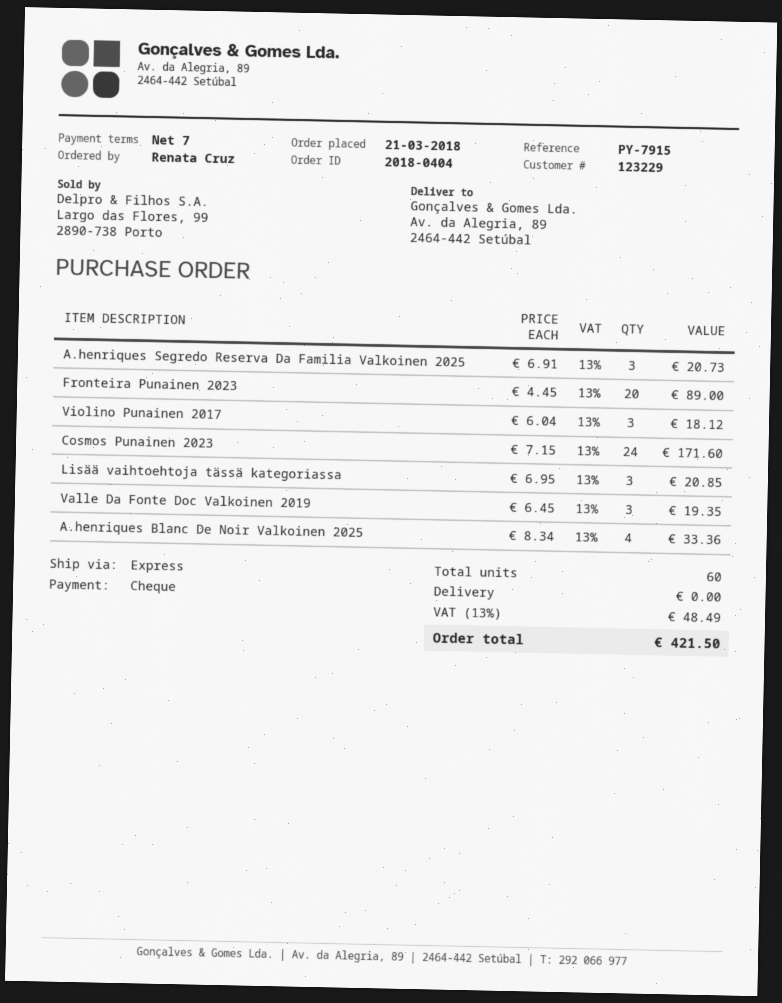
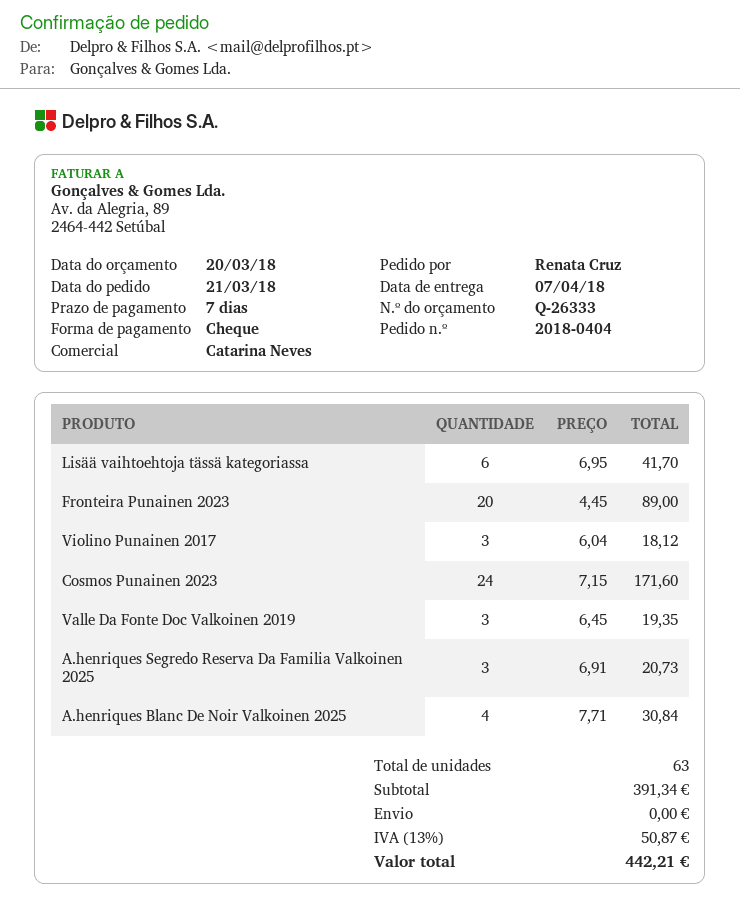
Lisää vaihtoehtoja tässä kategoriassa: 3 x 6.95 = 20.85 -> 6 x 6.95 = 41.70
A.henriques Blanc De Noir Valkoinen 2025: 4 x 8.34 = 33.36 -> 4 x 7.71 = 30.84
total quantity: 60 -> 63
tax: 13% = 48.49 -> 13% = 50.87
total: 421.50 -> 442.21

